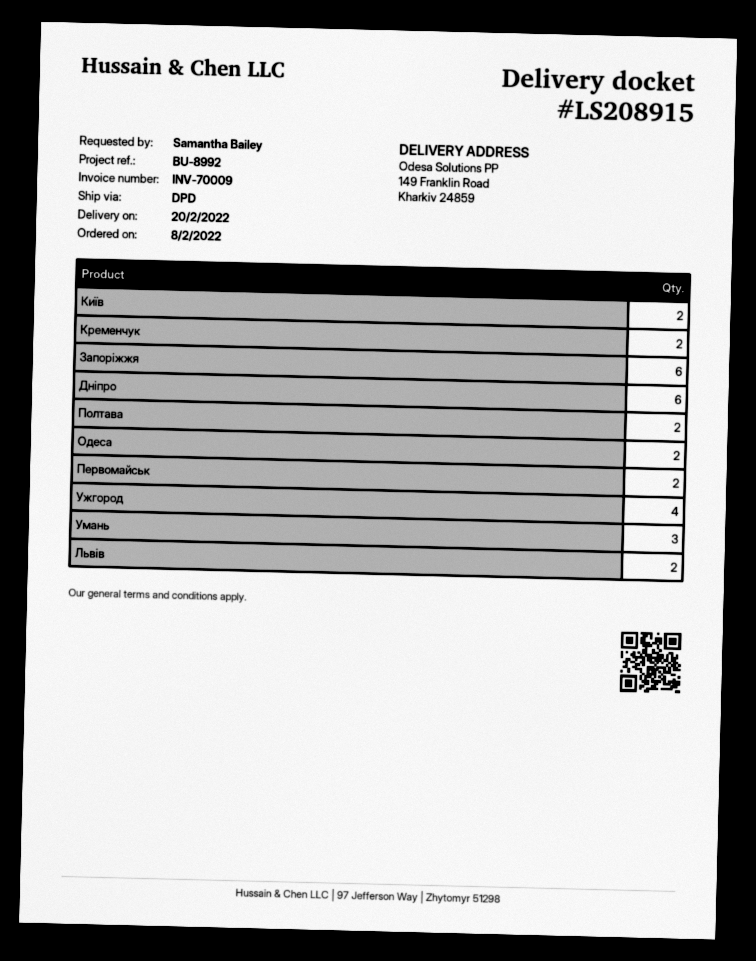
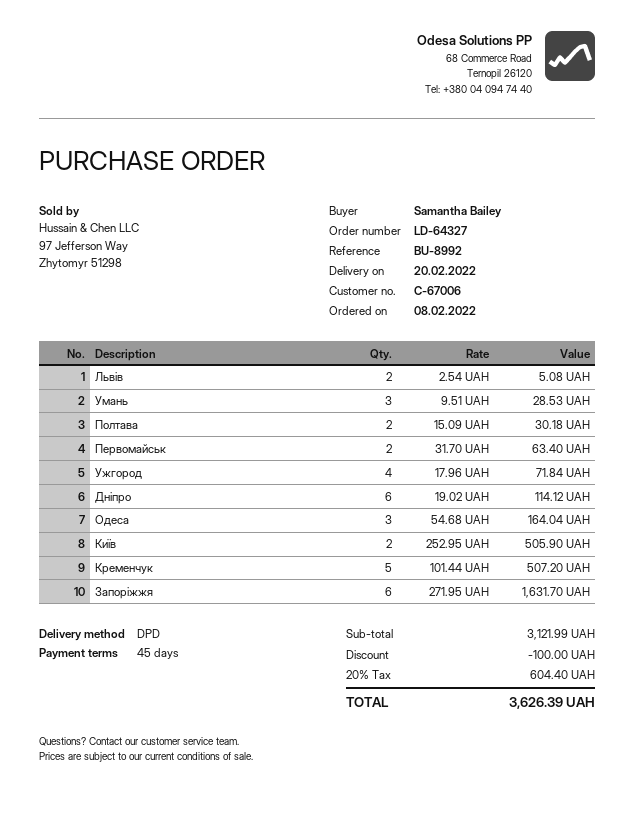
Кременчук: 2 -> 5
Одеса: 2 -> 3

